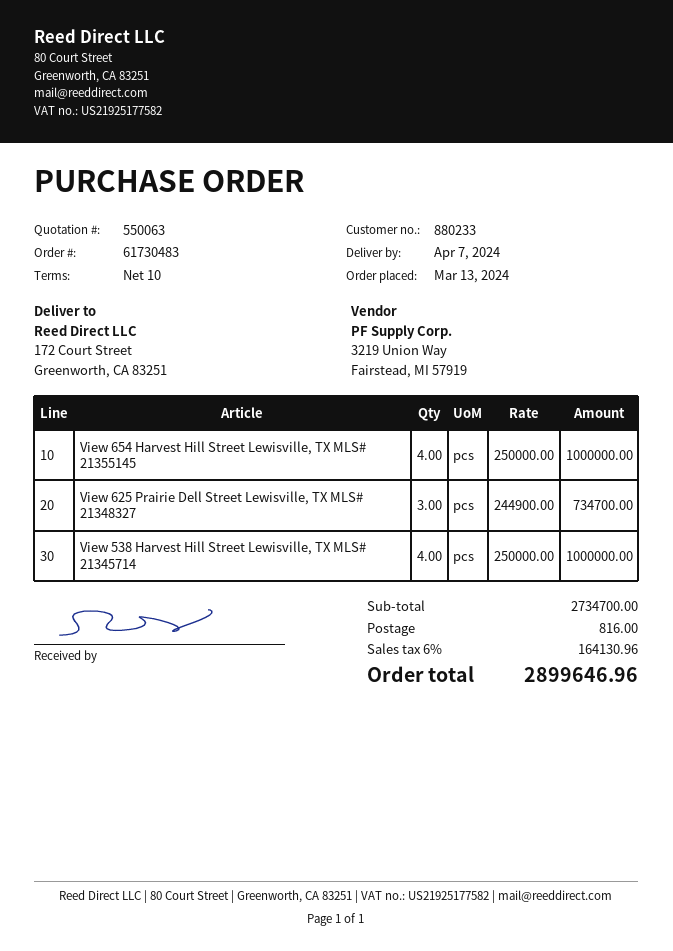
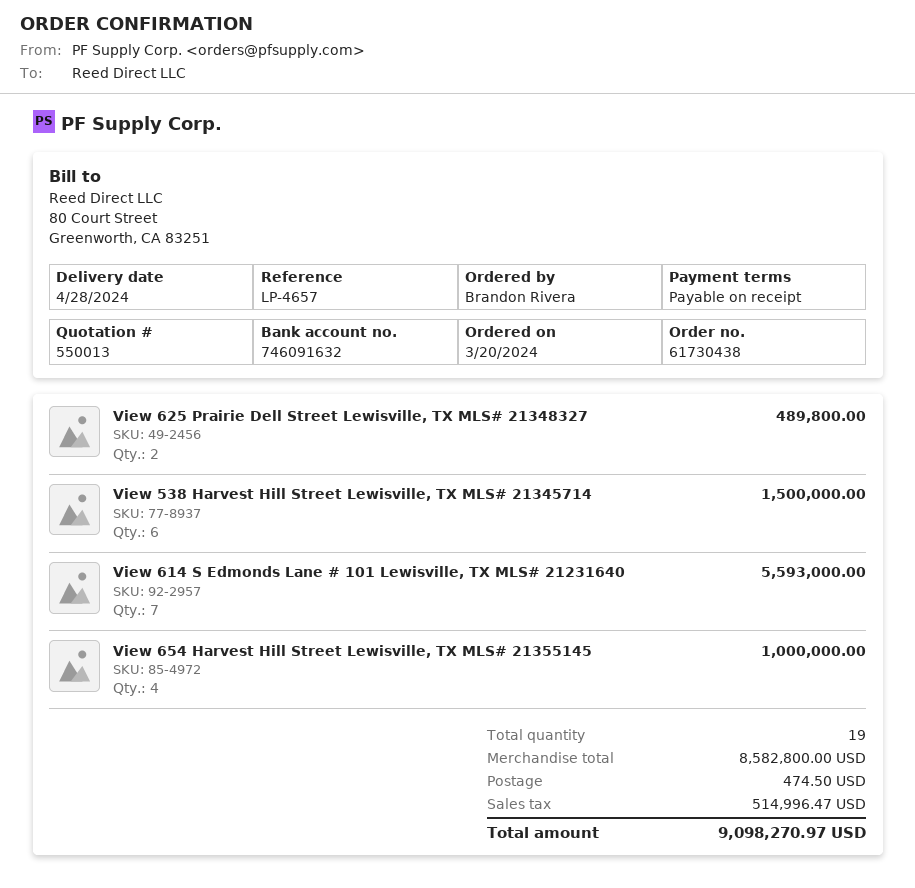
quote number: 550063 -> 550013
order number: 61730483 -> 61730438
order date: 2024-03-13 -> 2024-03-20
delivery date: 2024-04-07 -> 2024-04-28
payment terms: 10 days -> on receipt
View 625 Prairie Dell Street Lewisville, TX MLS# 21348327: 3 for 734700.00 -> 2 for 489800.00
View 538 Harvest Hill Street Lewisville, TX MLS# 21345714: 4 for 1000000.00 -> 6 for 1500000.00
View 614 S Edmonds Lane # 101 Lewisville, TX MLS# 21231640: none -> 7 for 5593000.00
subtotal: 2734700.00 -> 8582800.00
shipping: 816.00 -> 474.50
tax: 164130.96 -> 514996.47
total: 2899646.96 -> 9098270.97

